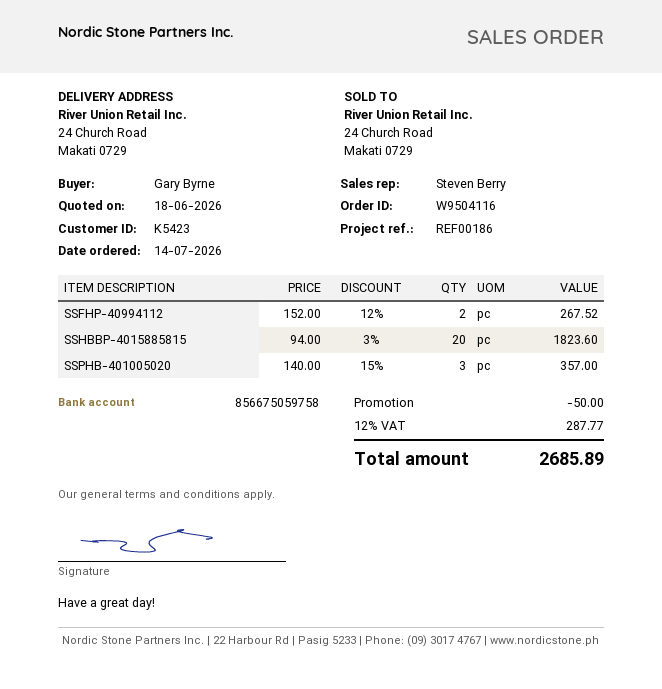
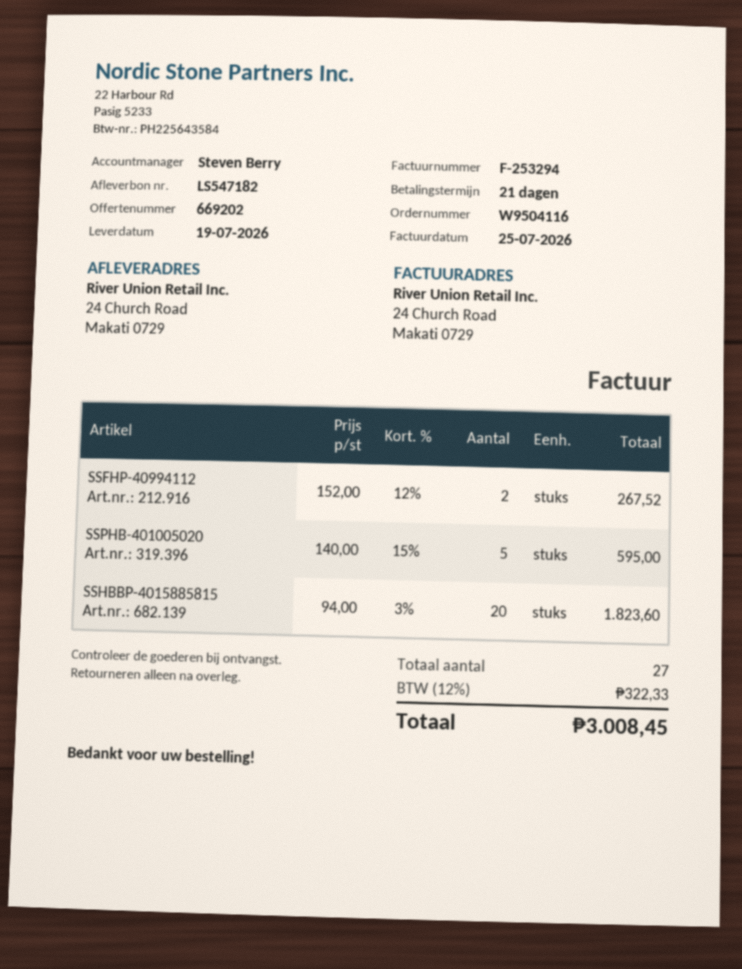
SSPHB-401005020: 3 x 140.00 - 15% = 357.00 -> 5 x 140.00 - 15% = 595.00
discount: 50.00 -> none
tax: 12% = 287.77 -> 12% = 322.33
total: 2685.89 -> 3008.45

